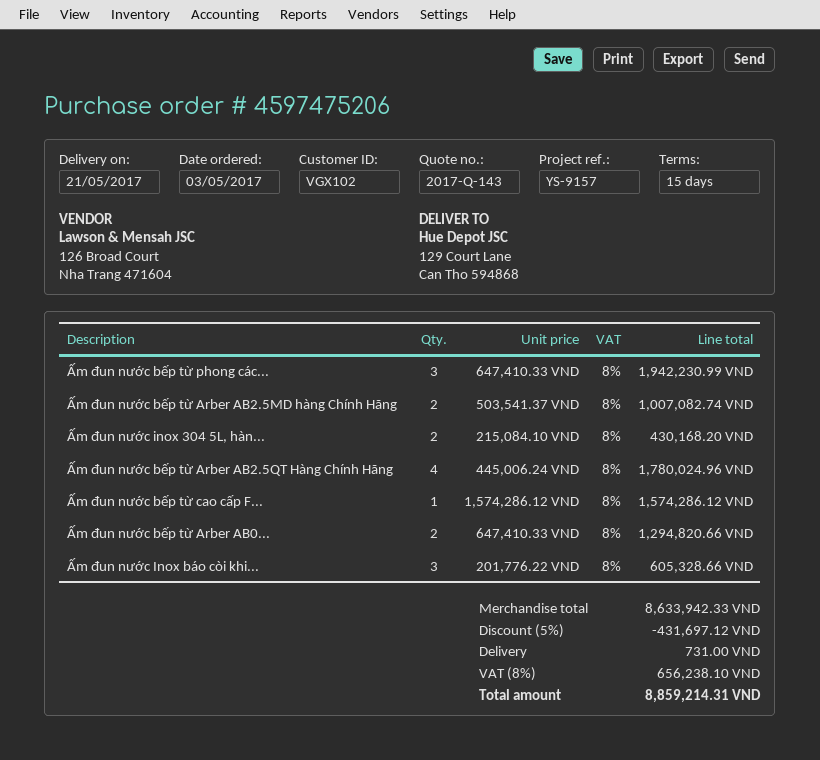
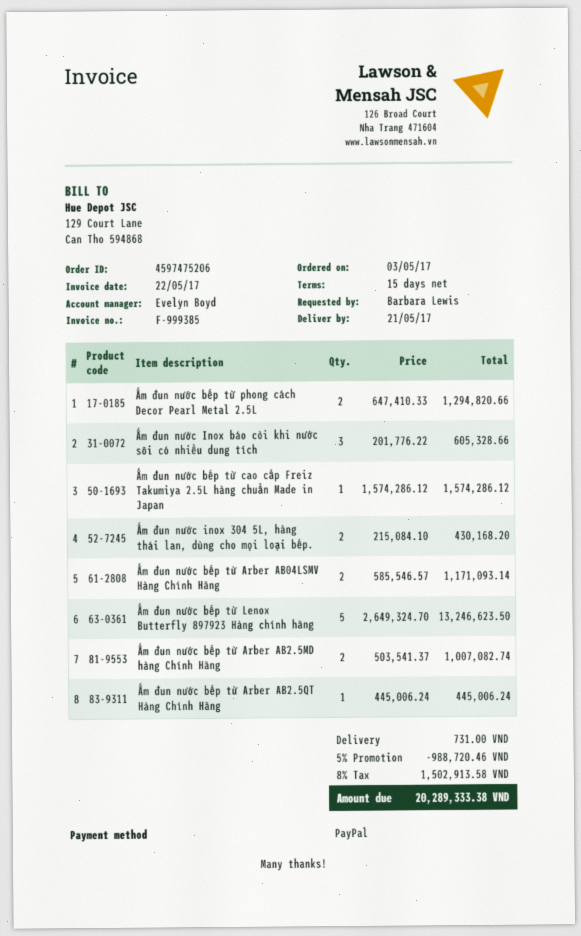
Ấm đun nước bếp từ phong các...: 3 x 647410.33 = 1942230.99 -> 2 x 647410.33 = 1294820.66
Ấm đun nước bếp từ Arber AB2.5QT Hàng Chính Hãng: 4 x 445006.24 = 1780024.96 -> 1 x 445006.24 = 445006.24
Ấm đun nước bếp từ Arber AB0...: 2 x 647410.33 = 1294820.66 -> 2 x 585546.57 = 1171093.14
Ấm đun nước bếp từ Lenox Butterfly 897923 Hàng chính hãng: none -> 5 x 2649324.70 = 13246623.50
discount: 5% = 431697.12 -> 5% = 988720.46
tax: 8% = 656238.10 -> 8% = 1502913.58
total: 8859214.31 -> 20289333.38

